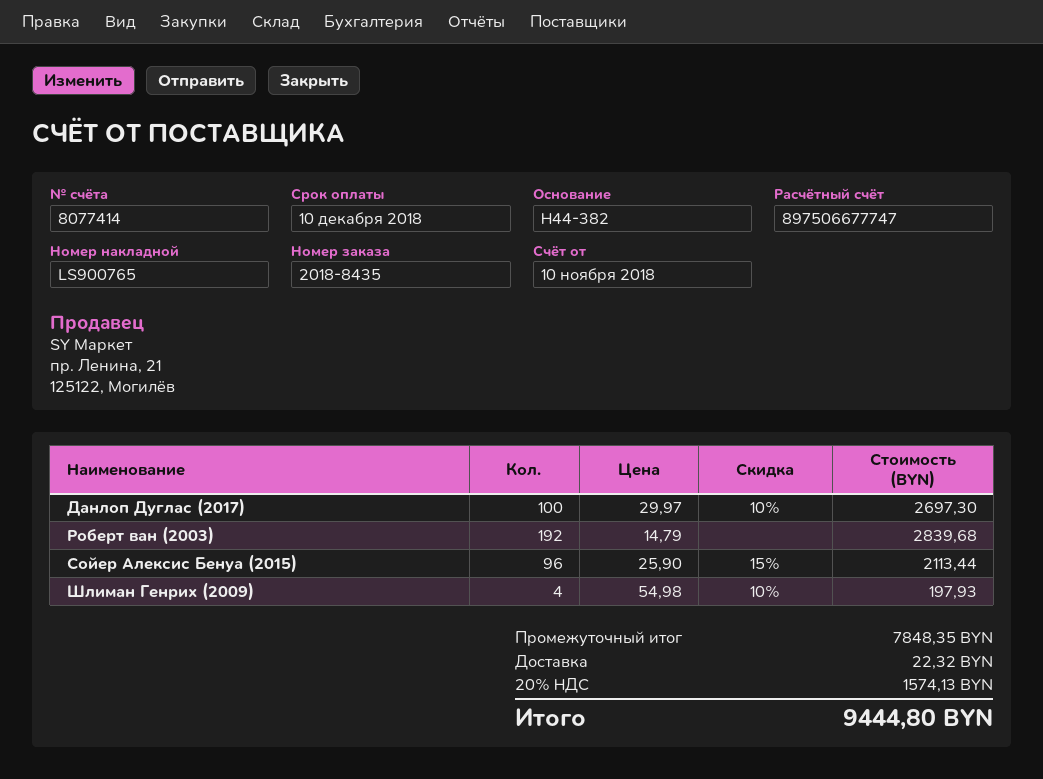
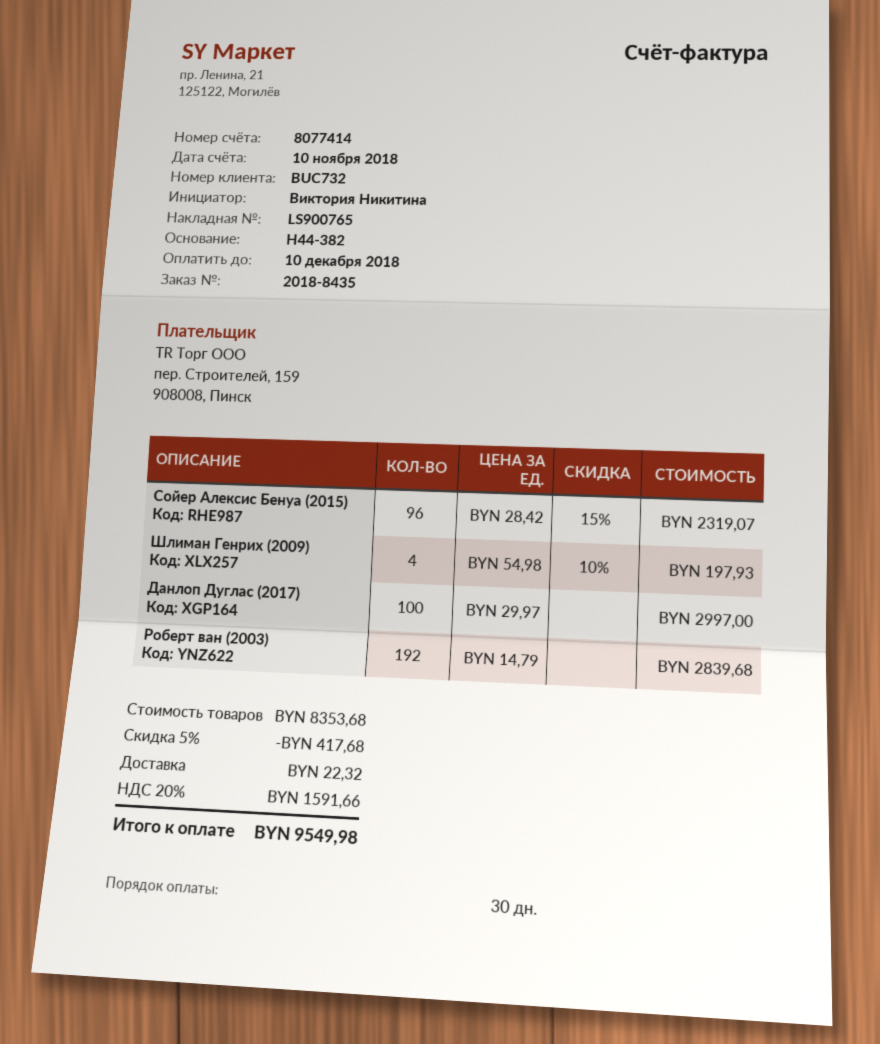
Данлоп Дуглас (2017): 100 x 29.97 - 10% = 2697.30 -> 100 x 29.97 = 2997.00
Сойер Алексис Бенуа (2015): 96 x 25.90 - 15% = 2113.44 -> 96 x 28.42 - 15% = 2319.07
subtotal: 7848.35 -> 8353.68
discount: none -> 5% = 417.68
tax: 20% = 1574.13 -> 20% = 1591.66
total: 9444.80 -> 9549.98

